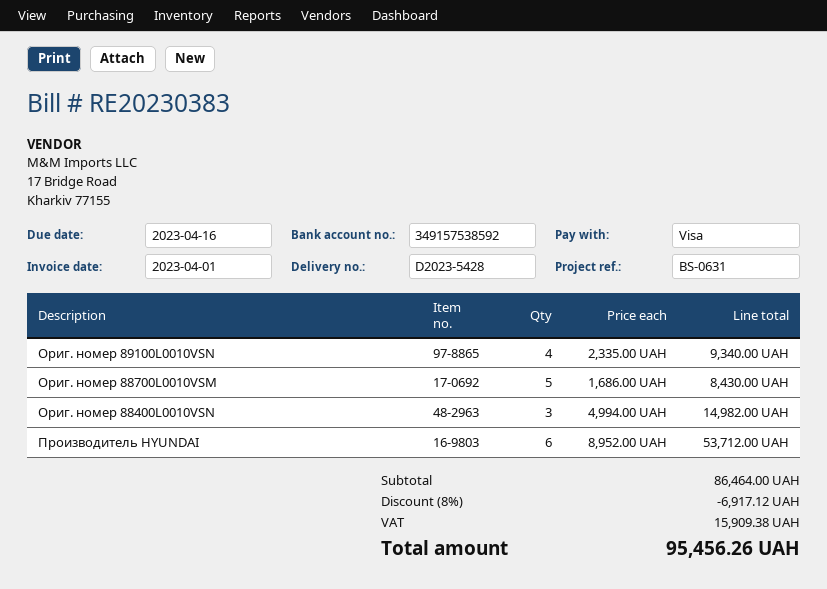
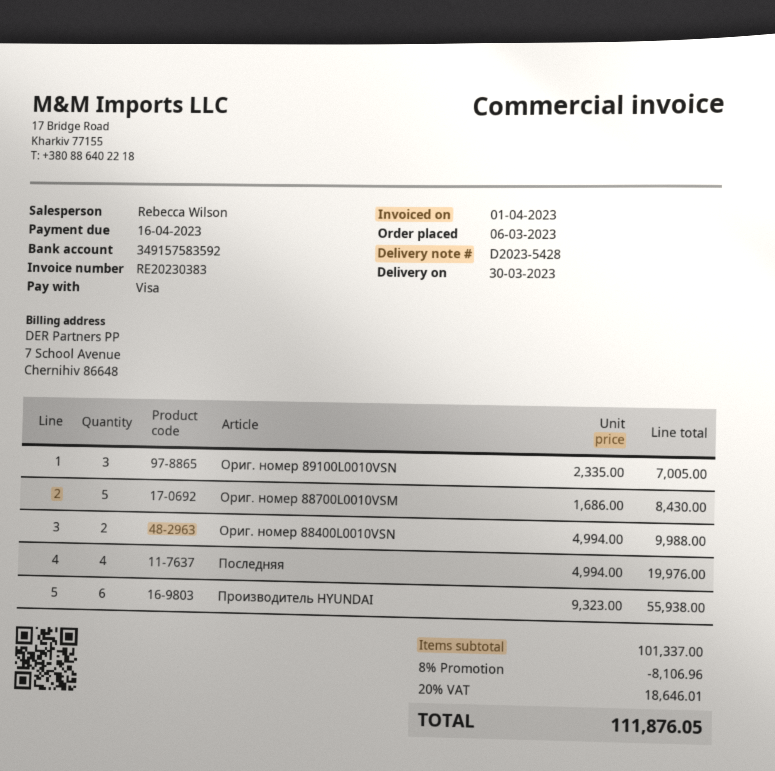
bank account: 349157538592 -> 349157583592
Ориг. номер 89100L0010VSN: 4 x 2335.00 = 9340.00 -> 3 x 2335.00 = 7005.00
Ориг. номер 88400L0010VSN: 3 x 4994.00 = 14982.00 -> 2 x 4994.00 = 9988.00
Производитель HYUNDAI: 6 x 8952.00 = 53712.00 -> 6 x 9323.00 = 55938.00
Последняя: none -> 4 x 4994.00 = 19976.00
subtotal: 86464.00 -> 101337.00
discount: 8% = 6917.12 -> 8% = 8106.96
tax: 15909.38 -> 18646.01
total: 95456.26 -> 111876.05

